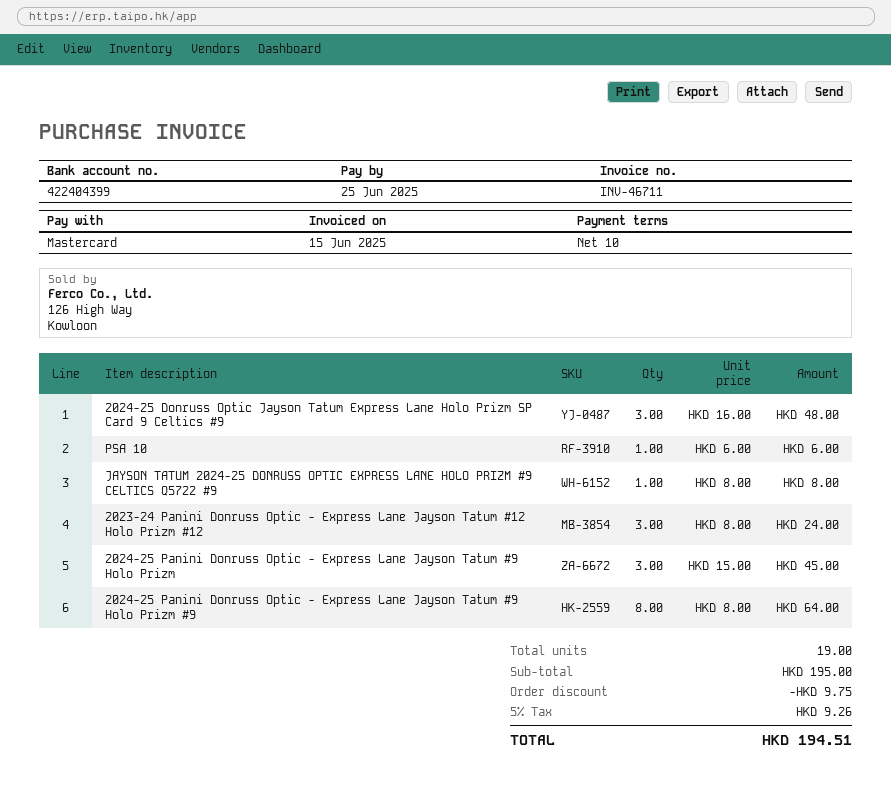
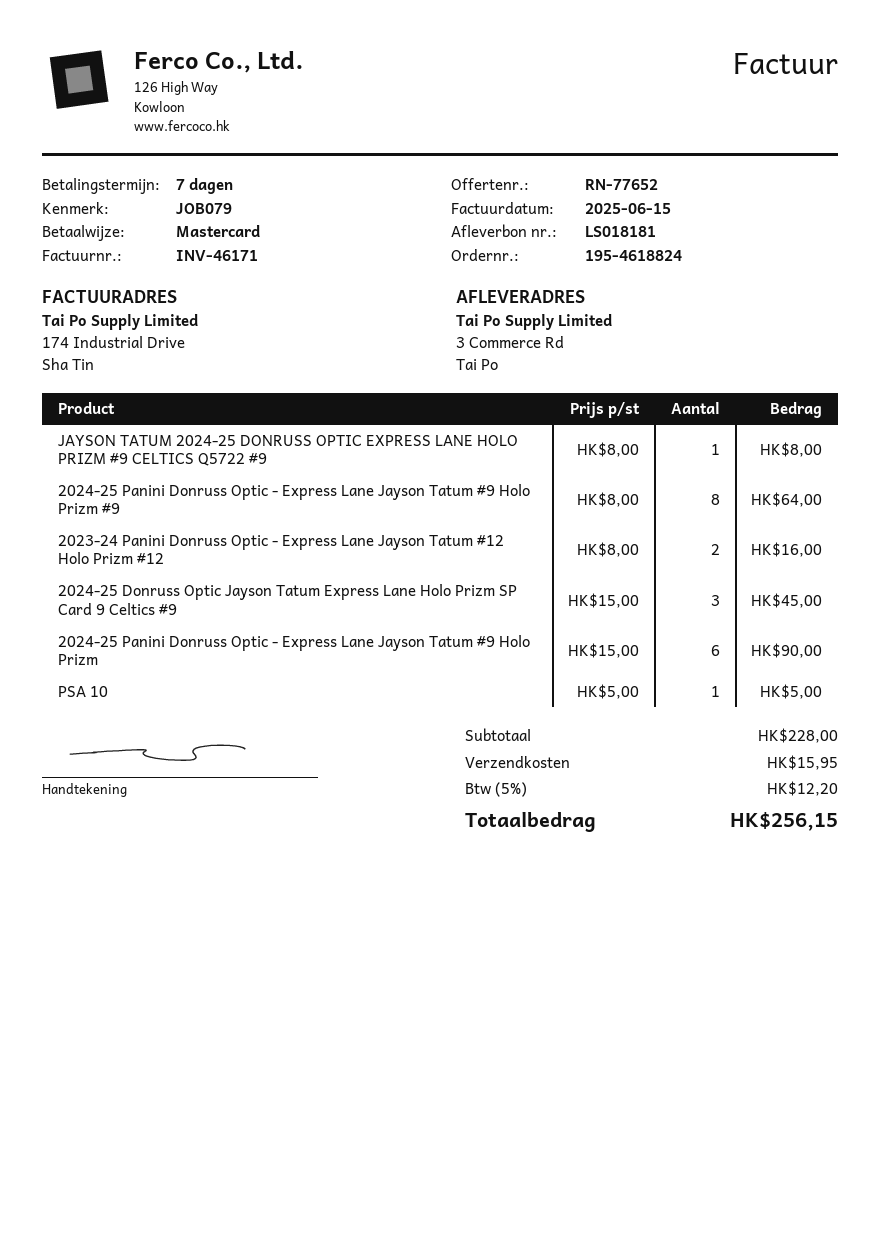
invoice number: INV-46711 -> INV-46171
payment terms: 10 days -> 7 days
2024-25 Donruss Optic Jayson Tatum Express Lane Holo Prizm SP Card 9 Celtics #9: 3 x 16.00 = 48.00 -> 3 x 15.00 = 45.00
PSA 10: 1 x 6.00 = 6.00 -> 1 x 5.00 = 5.00
2023-24 Panini Donruss Optic - Express Lane Jayson Tatum #12 Holo Prizm #12: 3 x 8.00 = 24.00 -> 2 x 8.00 = 16.00
2024-25 Panini Donruss Optic - Express Lane Jayson Tatum #9 Holo Prizm: 3 x 15.00 = 45.00 -> 6 x 15.00 = 90.00
subtotal: 195.00 -> 228.00
discount: 9.75 -> none
shipping: none -> 15.95
tax: 5% = 9.26 -> 5% = 12.20
total: 194.51 -> 256.15

